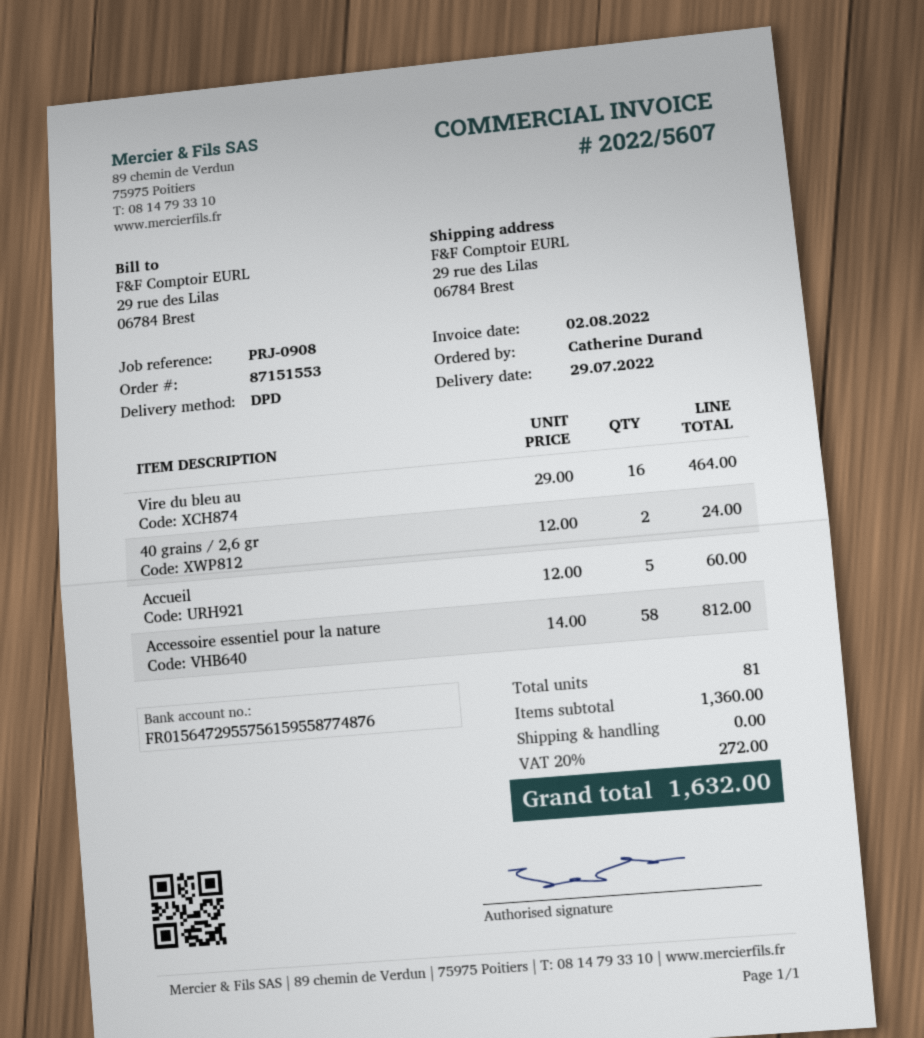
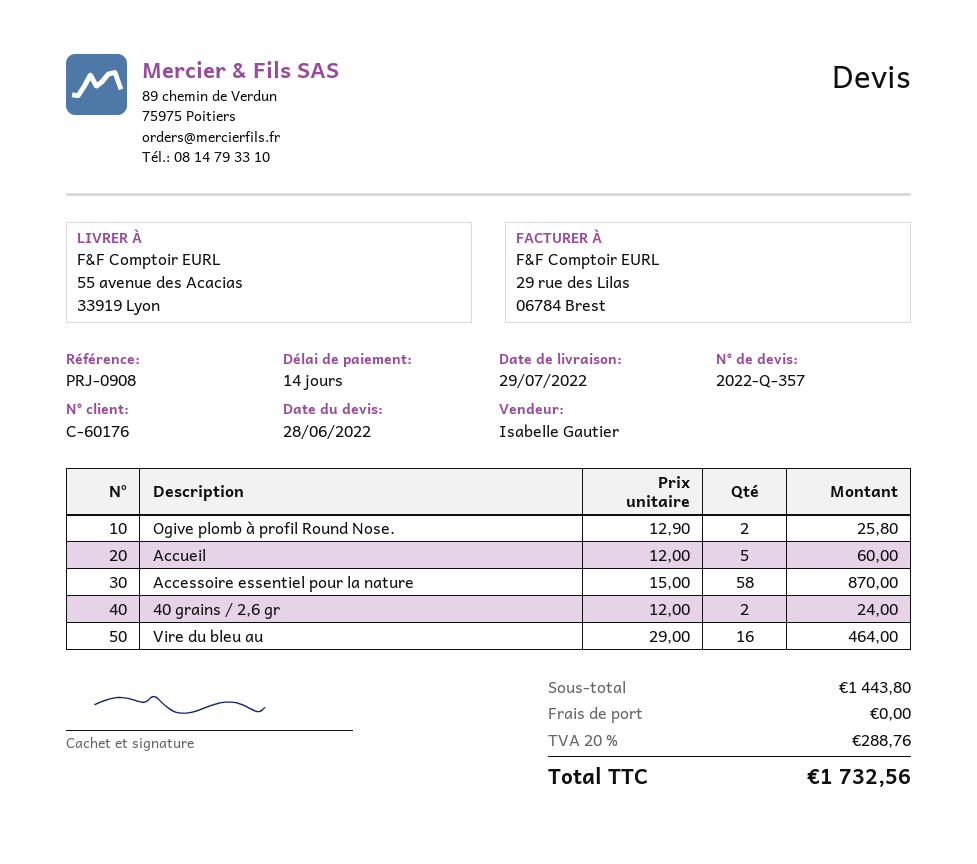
ship to: 29 rue des Lilas, 06784 Brest -> 55 avenue des Acacias, 33919 Lyon
Accessoire essentiel pour la nature: 58 x 14.00 = 812.00 -> 58 x 15.00 = 870.00
Ogive plomb à profil Round Nose.: none -> 2 x 12.90 = 25.80
subtotal: 1360.00 -> 1443.80
tax: 20% = 272.00 -> 20% = 288.76
total: 1632.00 -> 1732.56

